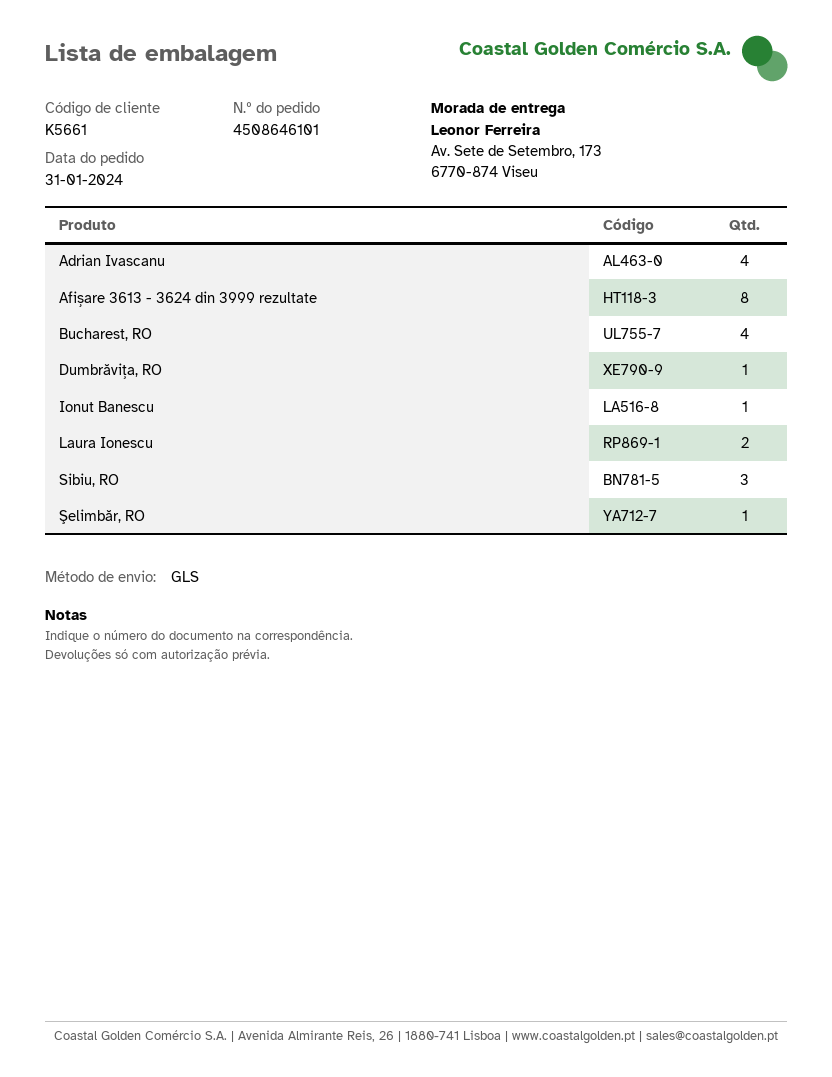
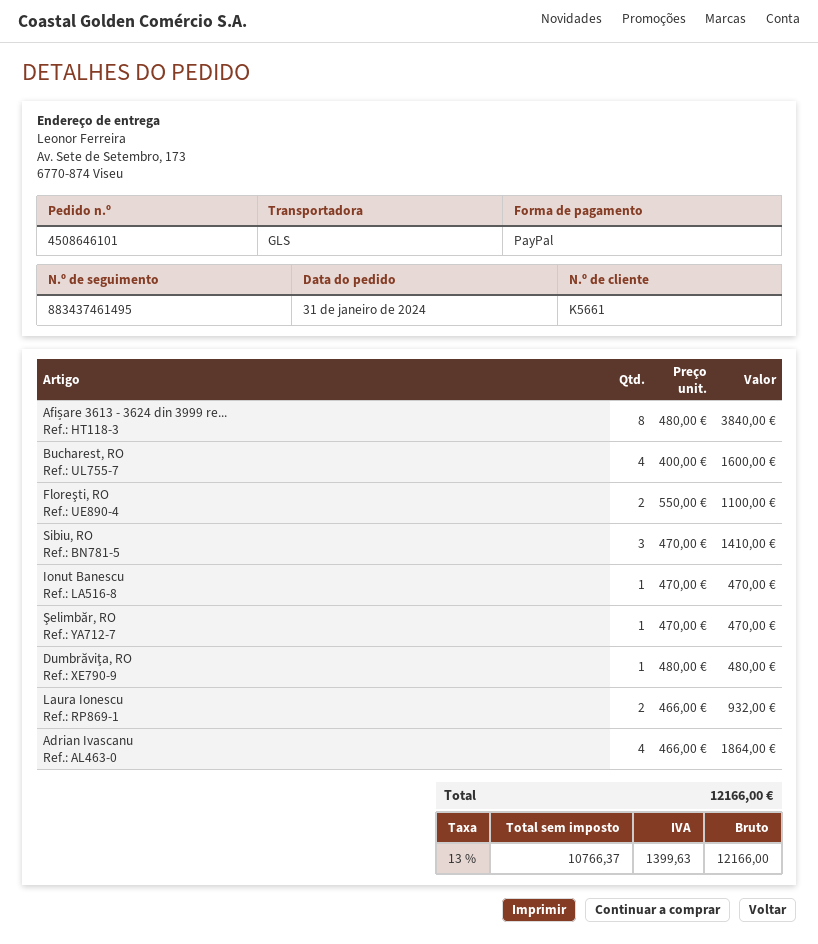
Floreşti, RO: none -> 2

